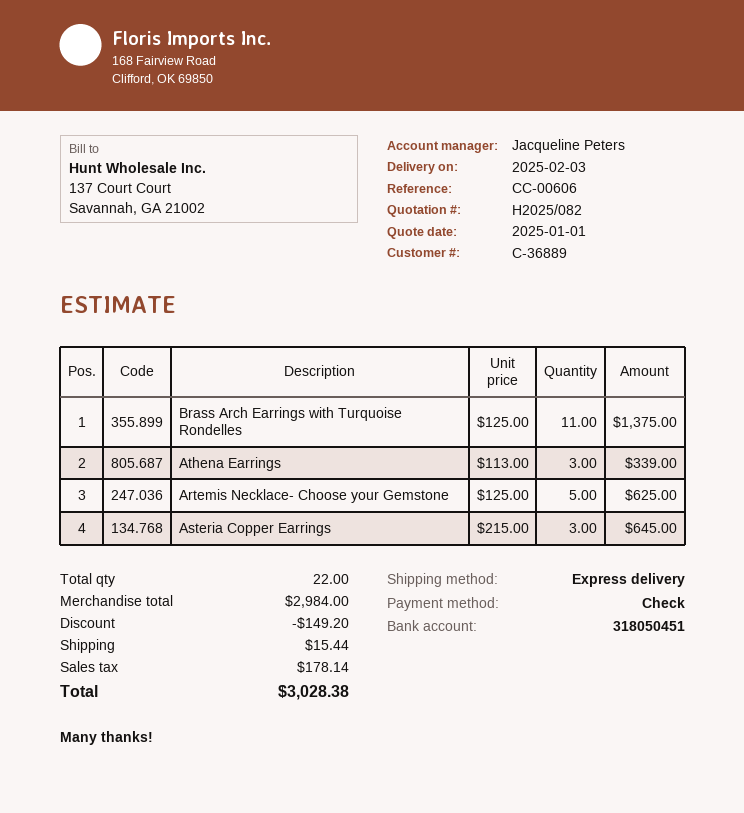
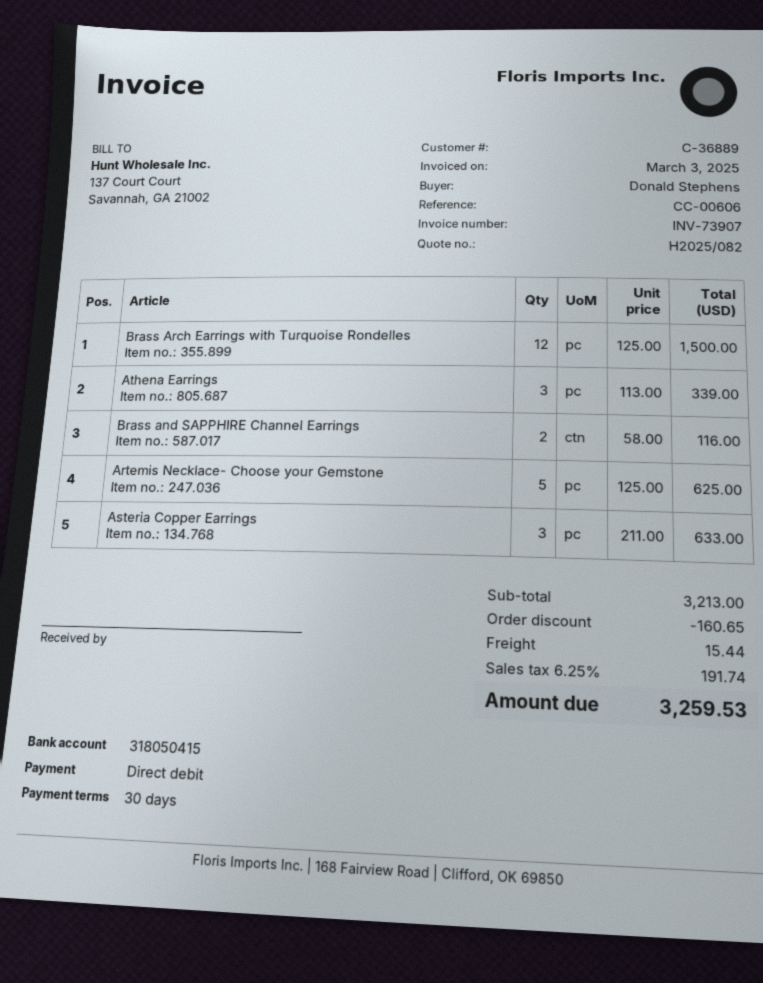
payment method: cheque -> direct debit
bank account: 318050451 -> 318050415
Brass Arch Earrings with Turquoise Rondelles: 11 x 125.00 = 1375.00 -> 12 x 125.00 = 1500.00
Asteria Copper Earrings: 3 x 215.00 = 645.00 -> 3 x 211.00 = 633.00
Brass and SAPPHIRE Channel Earrings: none -> 2 x 58.00 = 116.00
subtotal: 2984.00 -> 3213.00
discount: 149.20 -> 160.65
tax: 178.14 -> 191.74
total: 3028.38 -> 3259.53

